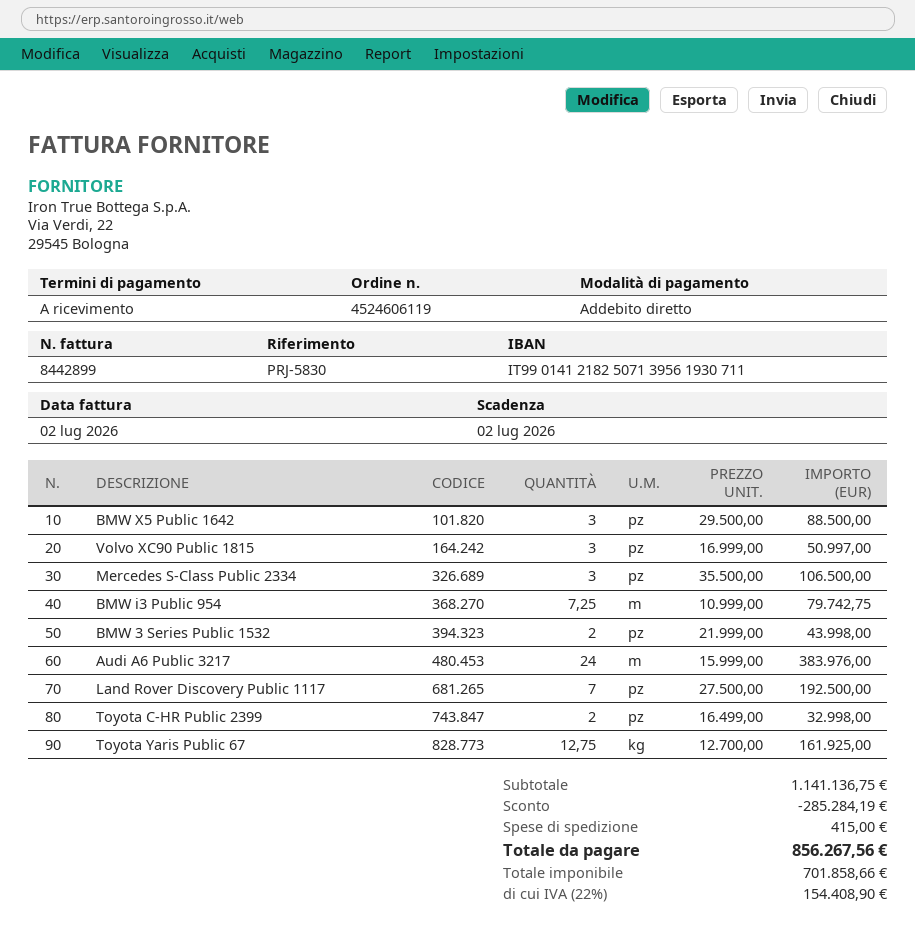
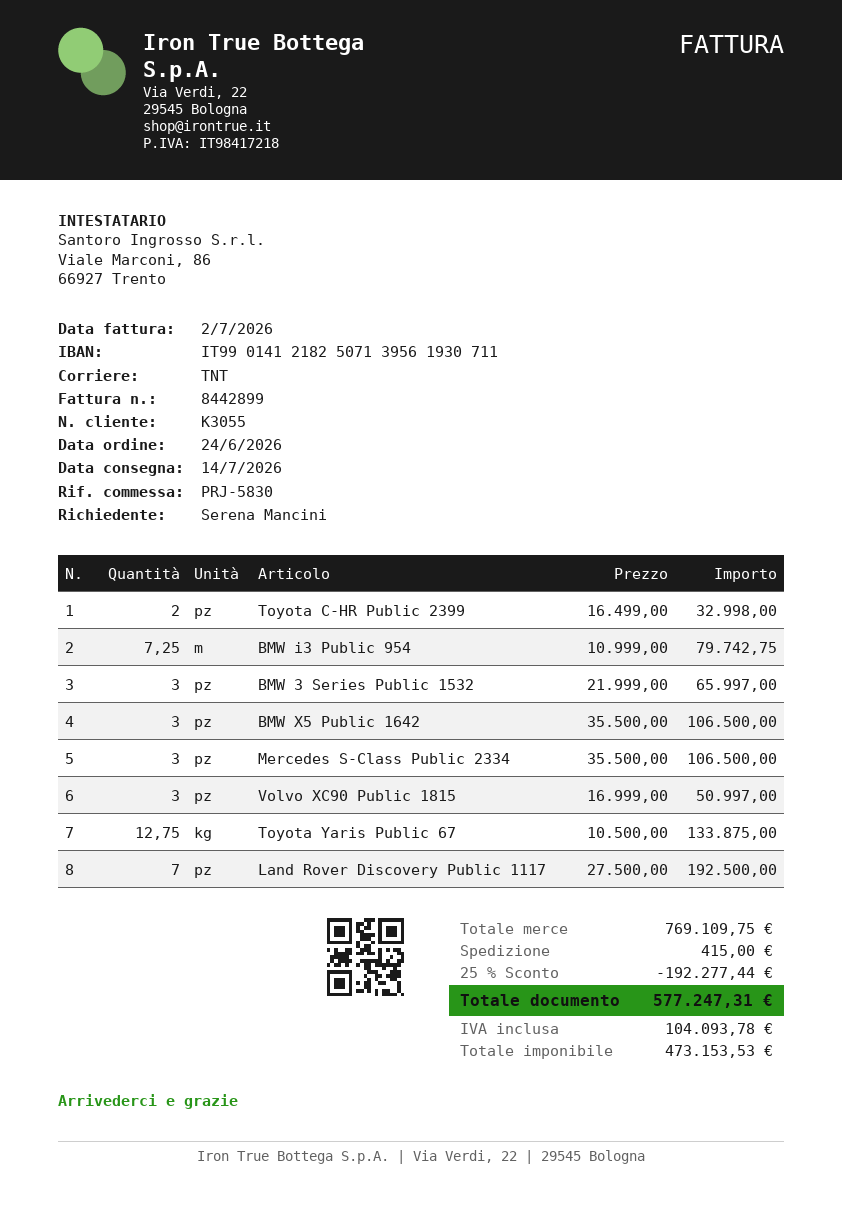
BMW X5 Public 1642: 3 x 29500.00 = 88500.00 -> 3 x 35500.00 = 106500.00
BMW 3 Series Public 1532: 2 x 21999.00 = 43998.00 -> 3 x 21999.00 = 65997.00
Audi A6 Public 3217: 24 x 15999.00 = 383976.00 -> none
Toyota Yaris Public 67: 12.75 x 12700.00 = 161925.00 -> 12.75 x 10500.00 = 133875.00
subtotal: 1141136.75 -> 769109.75
discount: 285284.19 -> 192277.44
net: 701858.66 -> 473153.53
tax: 154408.90 -> 104093.78
total: 856267.56 -> 577247.31

